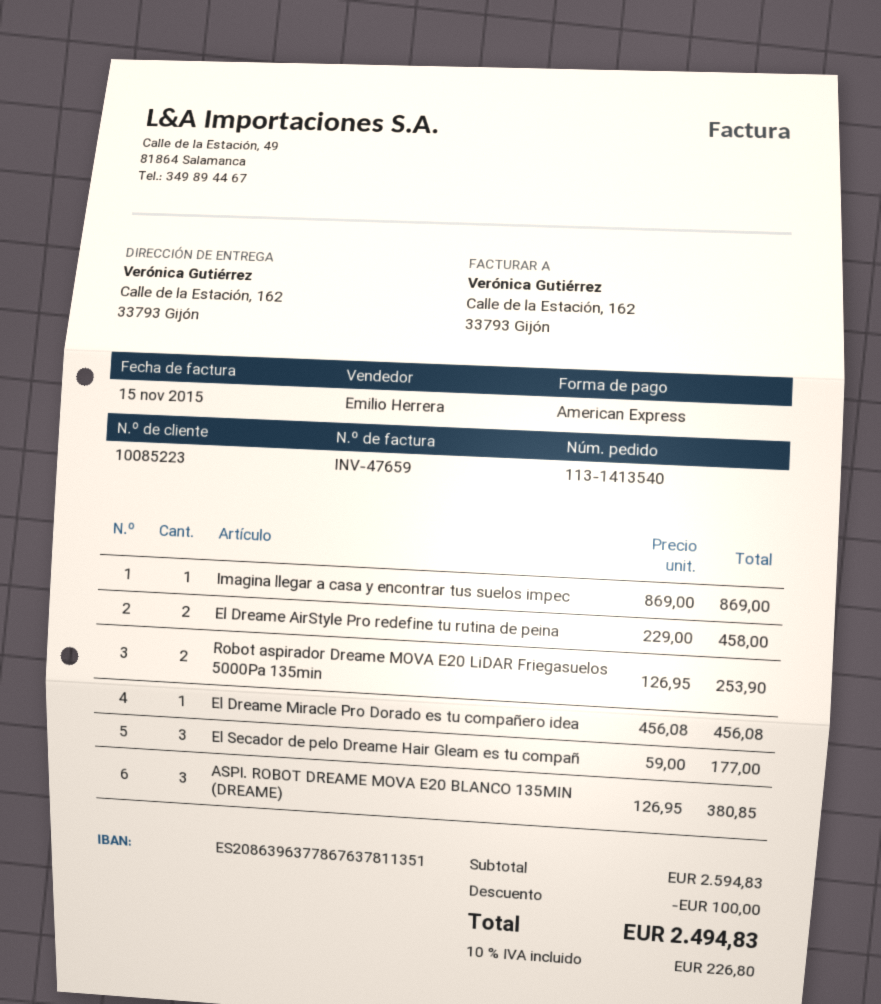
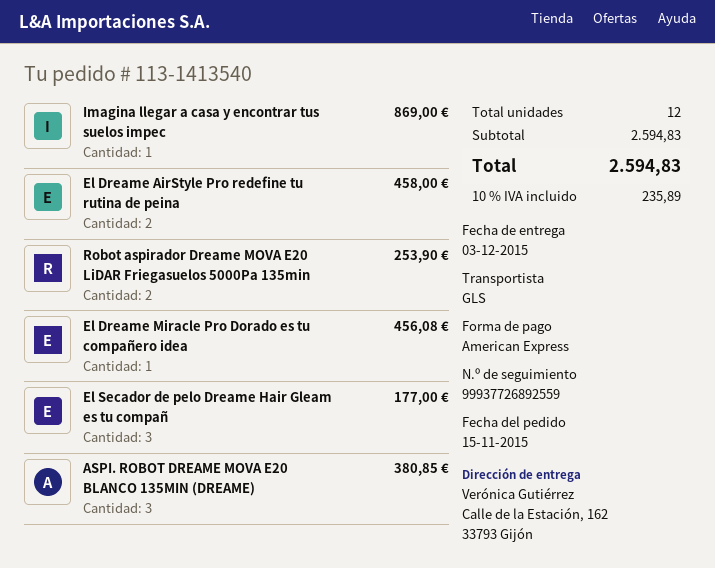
discount: 100.00 -> none
tax: 10% = 226.80 -> 10% = 235.89
total: 2494.83 -> 2594.83

